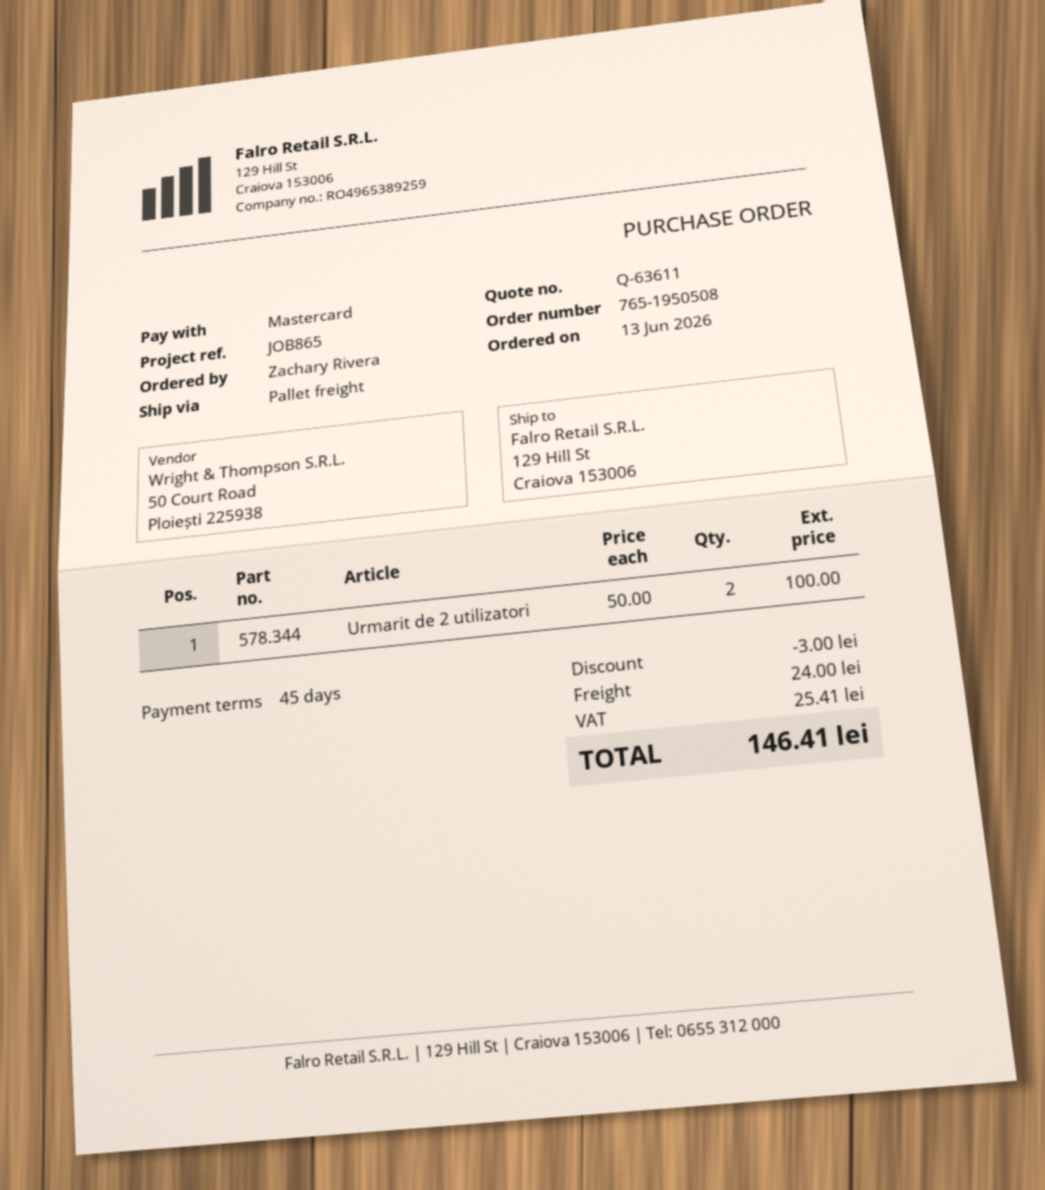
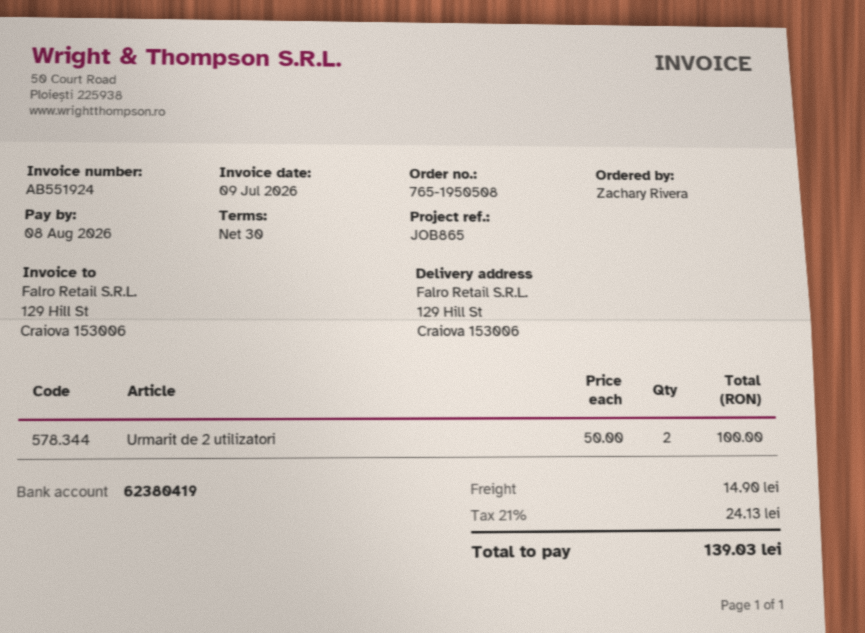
payment terms: 45 days -> 30 days
discount: 3.00 -> none
shipping: 24.00 -> 14.90
tax: 25.41 -> 24.13
total: 146.41 -> 139.03

